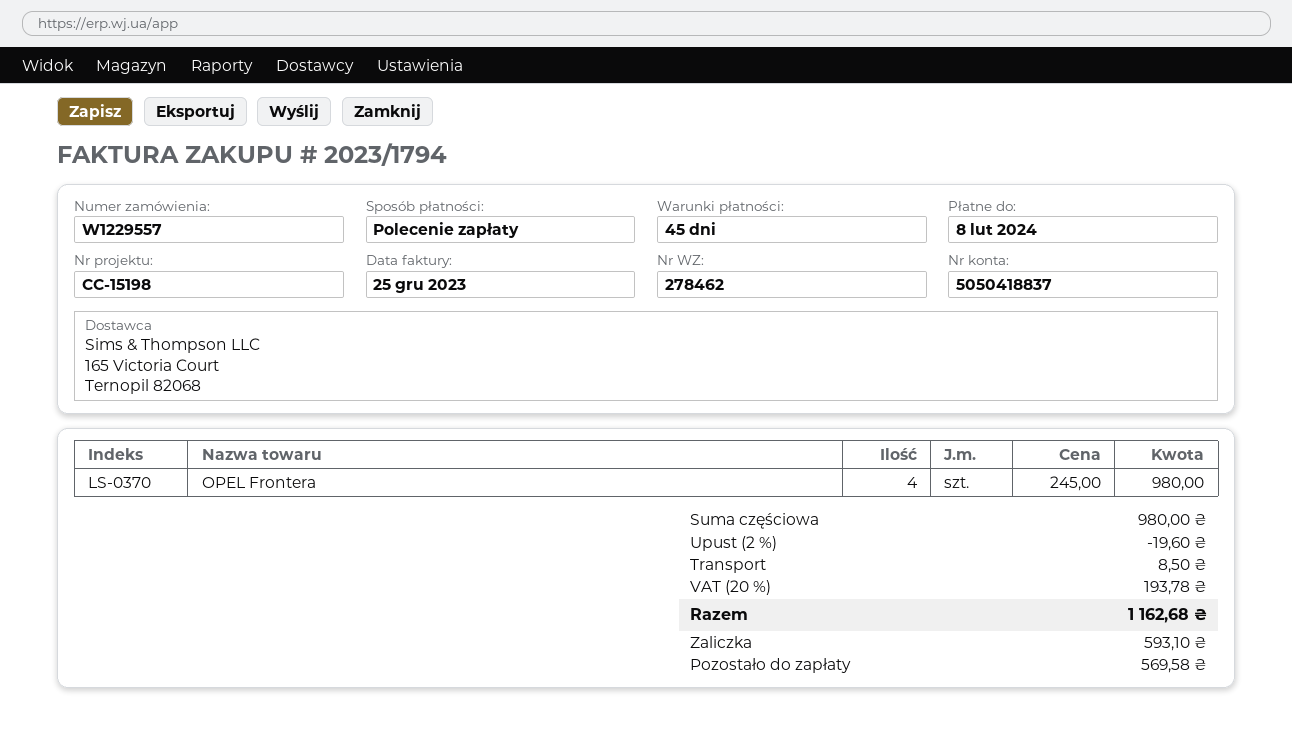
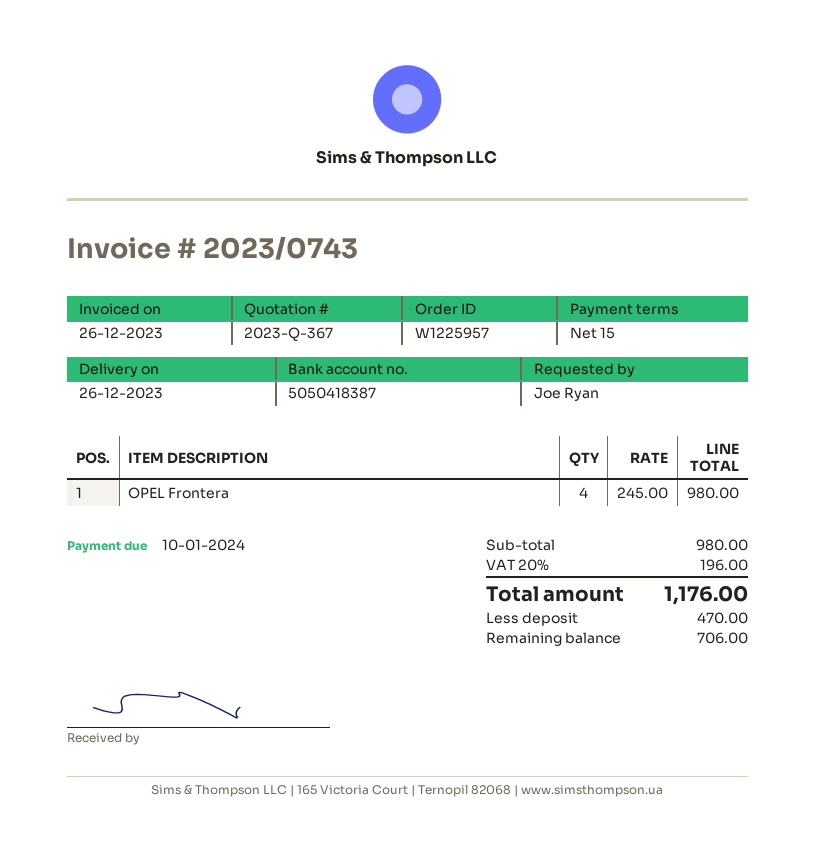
order number: W1229557 -> W1225957
invoice number: 2023/1794 -> 2023/0743
invoice date: 2023-12-25 -> 2023-12-26
payment terms: 45 days -> 15 days
due date: 2024-02-08 -> 2024-01-10
bank account: 5050418837 -> 5050418387
discount: 2% = 19.60 -> none
shipping: 8.50 -> none
tax: 20% = 193.78 -> 20% = 196.00
total: 1162.68 -> 1176.00
deposit: 593.10 -> 470.00
balance: 569.58 -> 706.00

